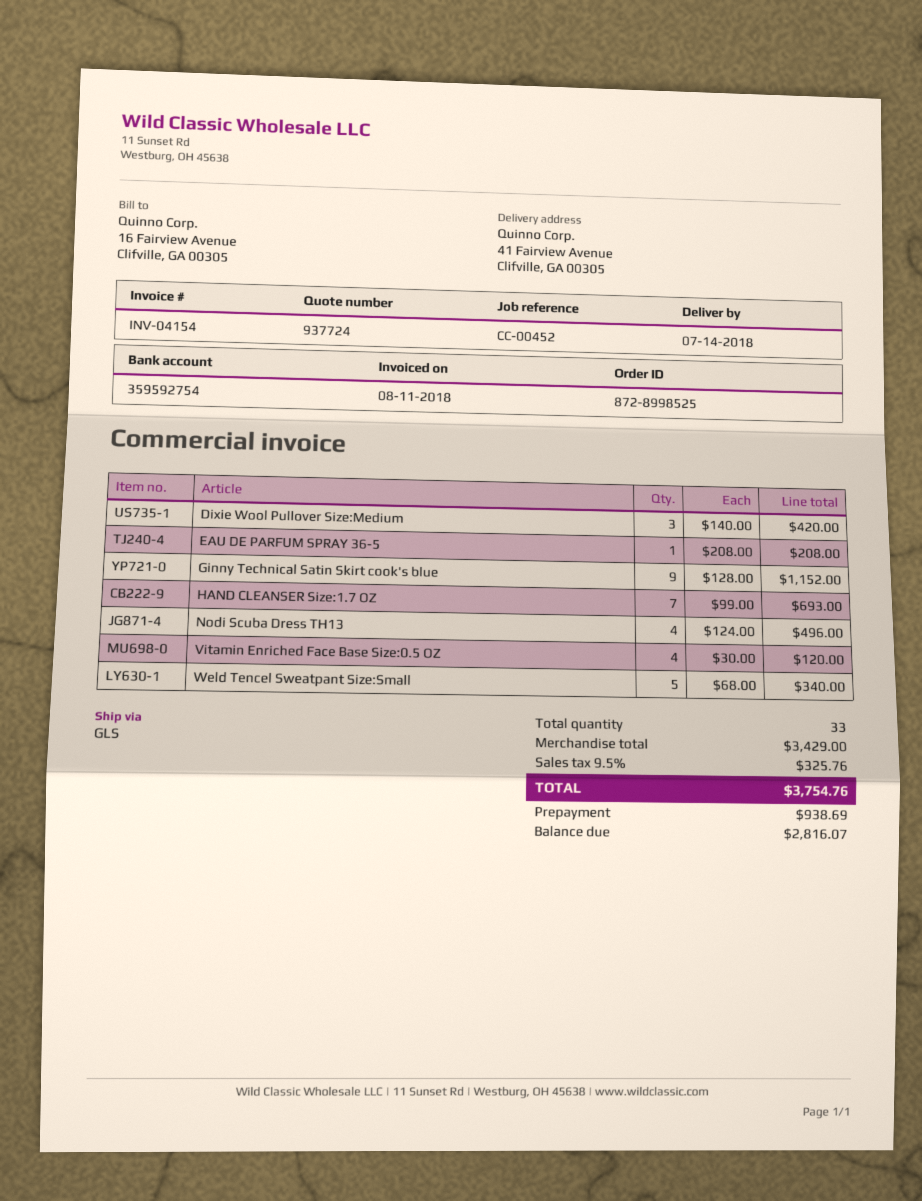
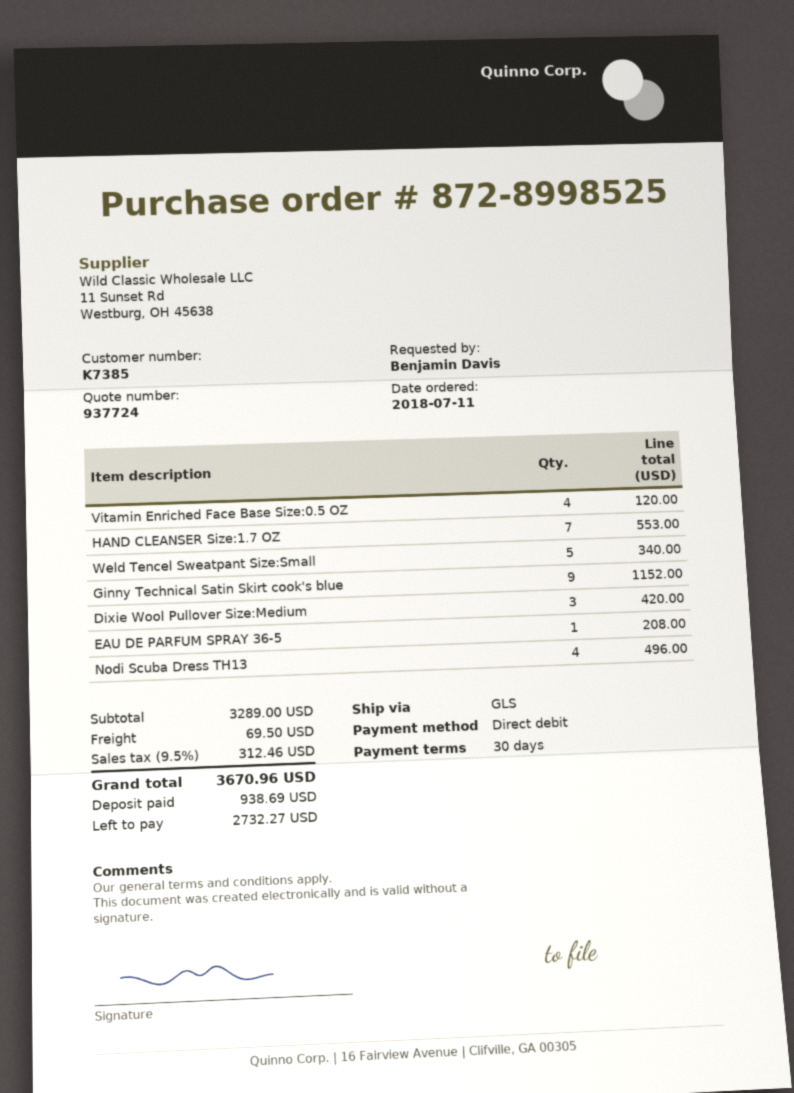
HAND CLEANSER Size:1.7 OZ: 7 for 693.00 -> 7 for 553.00
subtotal: 3429.00 -> 3289.00
shipping: none -> 69.50
tax: 9.5% = 325.76 -> 9.5% = 312.46
total: 3754.76 -> 3670.96
balance: 2816.07 -> 2732.27

